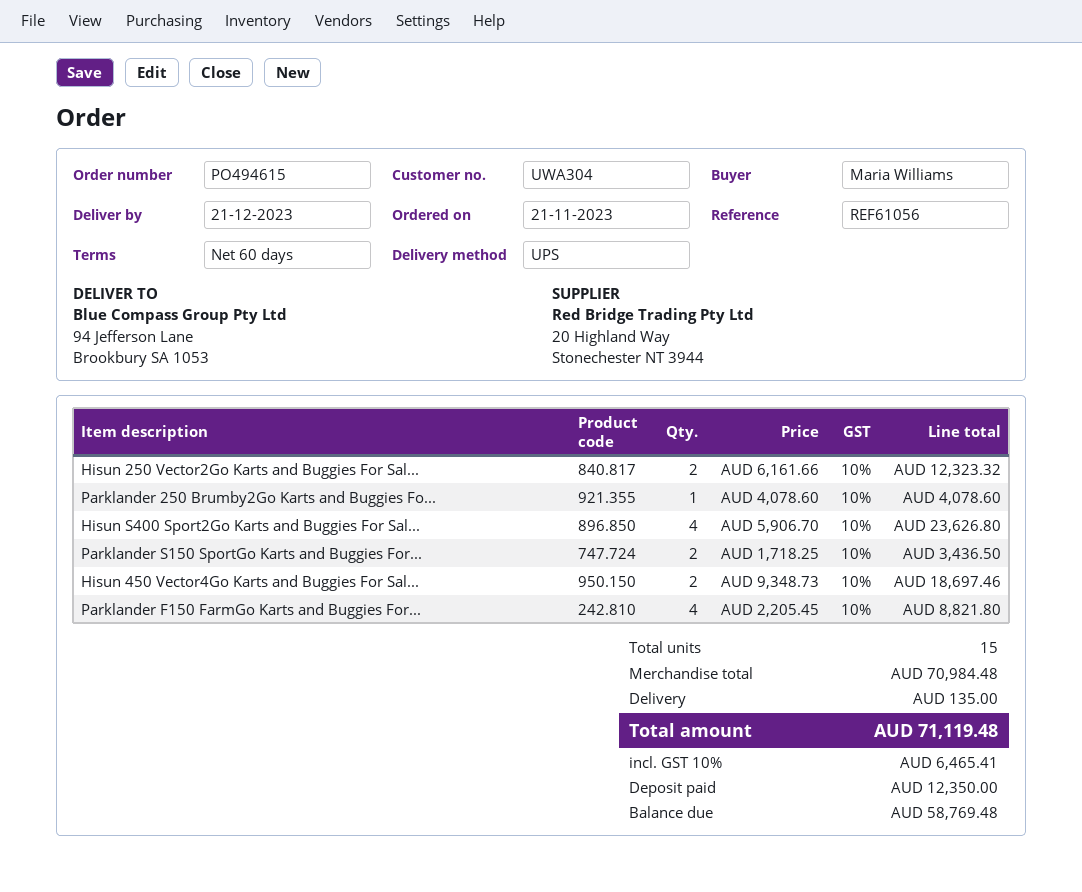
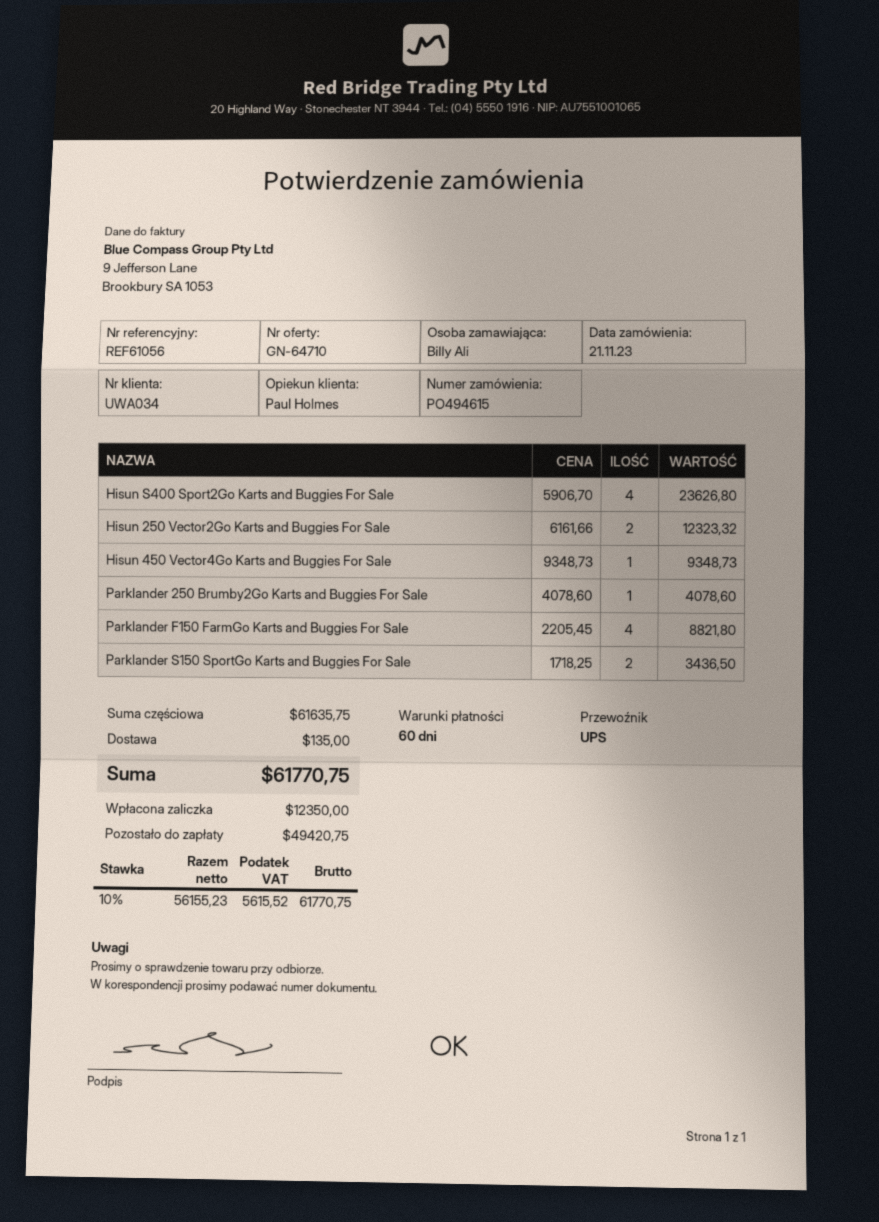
customer number: UWA304 -> UWA034
ordered by: Maria Williams -> Billy Ali
Hisun 450 Vector4Go Karts and Buggies For Sal...: 2 x 9348.73 = 18697.46 -> 1 x 9348.73 = 9348.73
subtotal: 70984.48 -> 61635.75
tax: 10% = 6465.41 -> 10% = 5615.52
total: 71119.48 -> 61770.75
balance: 58769.48 -> 49420.75

